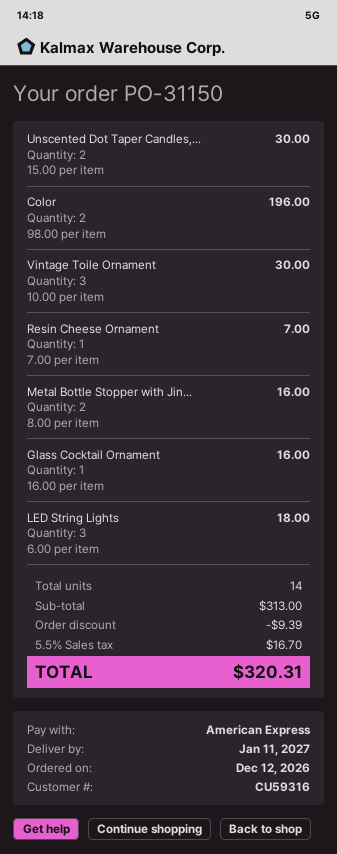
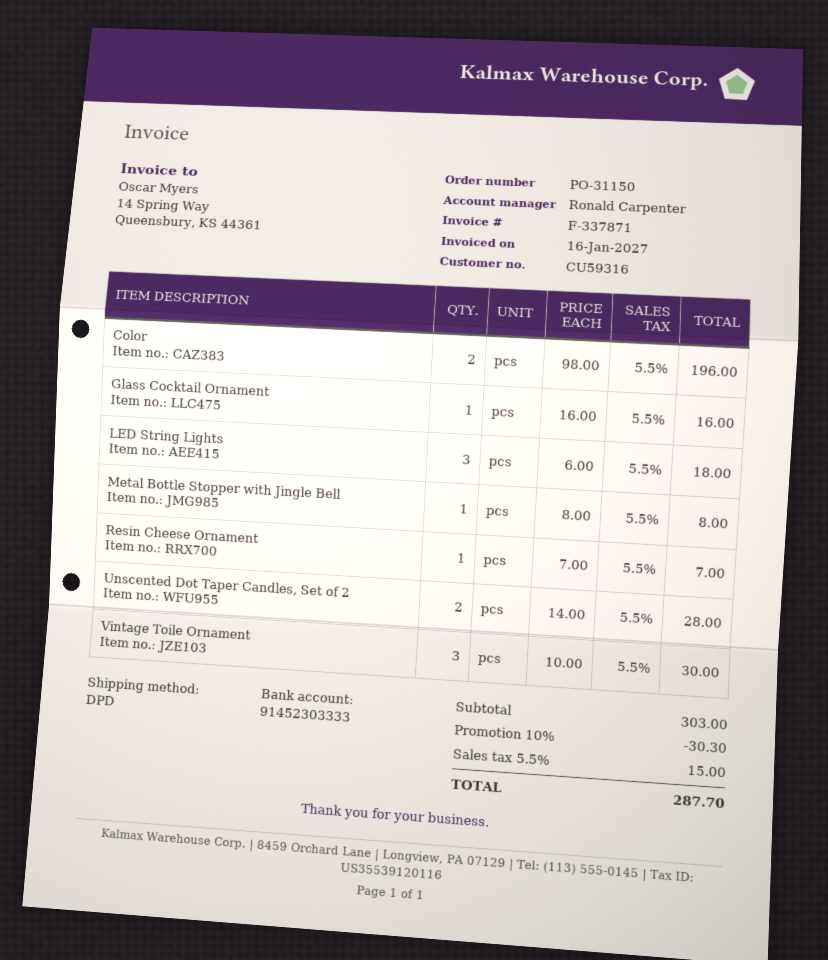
Unscented Dot Taper Candles,...: 2 x 15.00 = 30.00 -> 2 x 14.00 = 28.00
Metal Bottle Stopper with Jin...: 2 x 8.00 = 16.00 -> 1 x 8.00 = 8.00
subtotal: 313.00 -> 303.00
discount: 9.39 -> 30.30
tax: 5.5% = 16.70 -> 5.5% = 15.00
total: 320.31 -> 287.70

